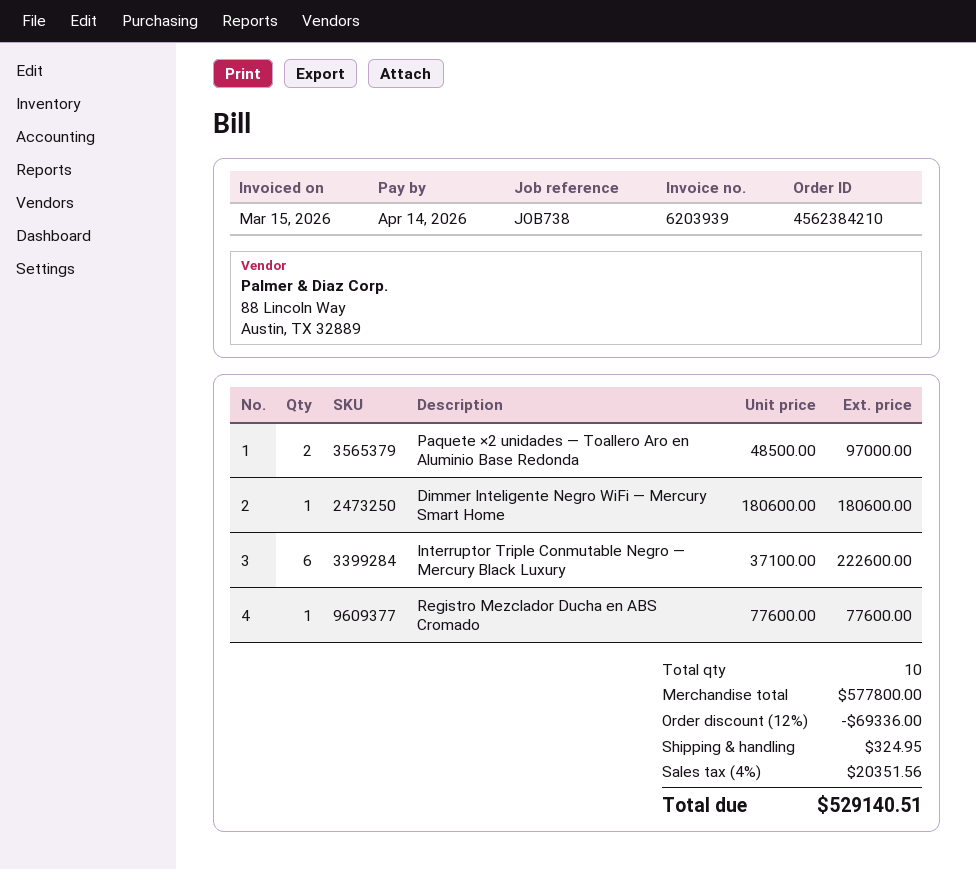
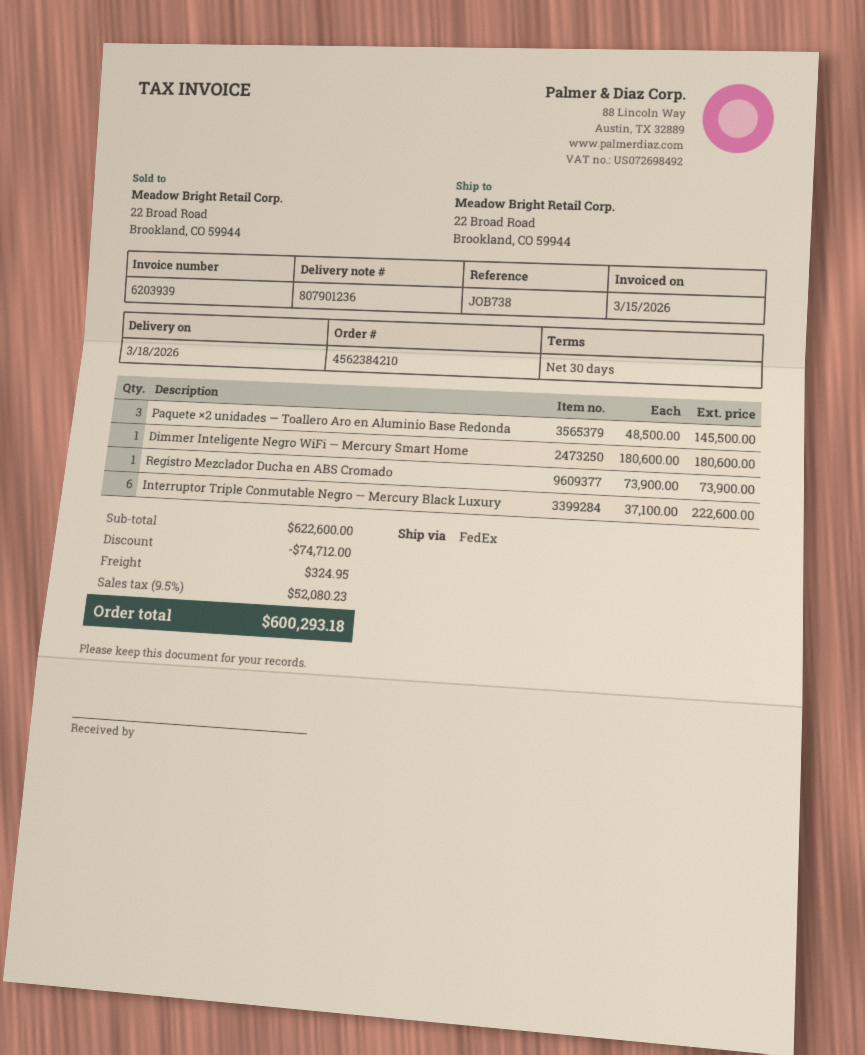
Paquete ×2 unidades — Toallero Aro en Aluminio Base Redonda: 2 x 48500.00 = 97000.00 -> 3 x 48500.00 = 145500.00
Registro Mezclador Ducha en ABS Cromado: 1 x 77600.00 = 77600.00 -> 1 x 73900.00 = 73900.00
subtotal: 577800.00 -> 622600.00
discount: 69336.00 -> 74712.00
tax: 4% = 20351.56 -> 9.5% = 52080.23
total: 529140.51 -> 600293.18

